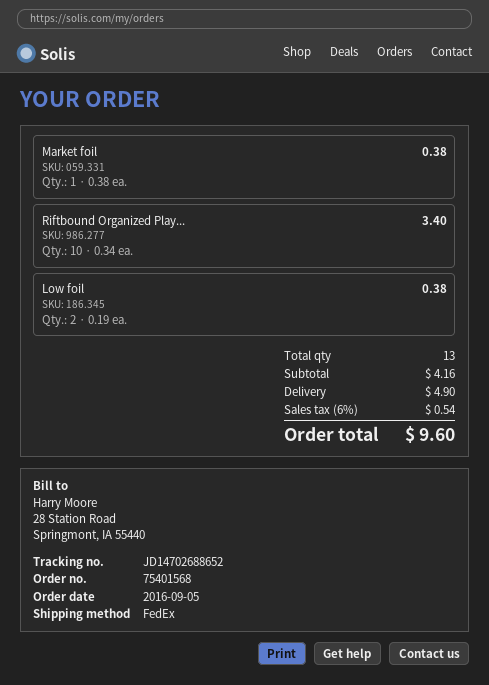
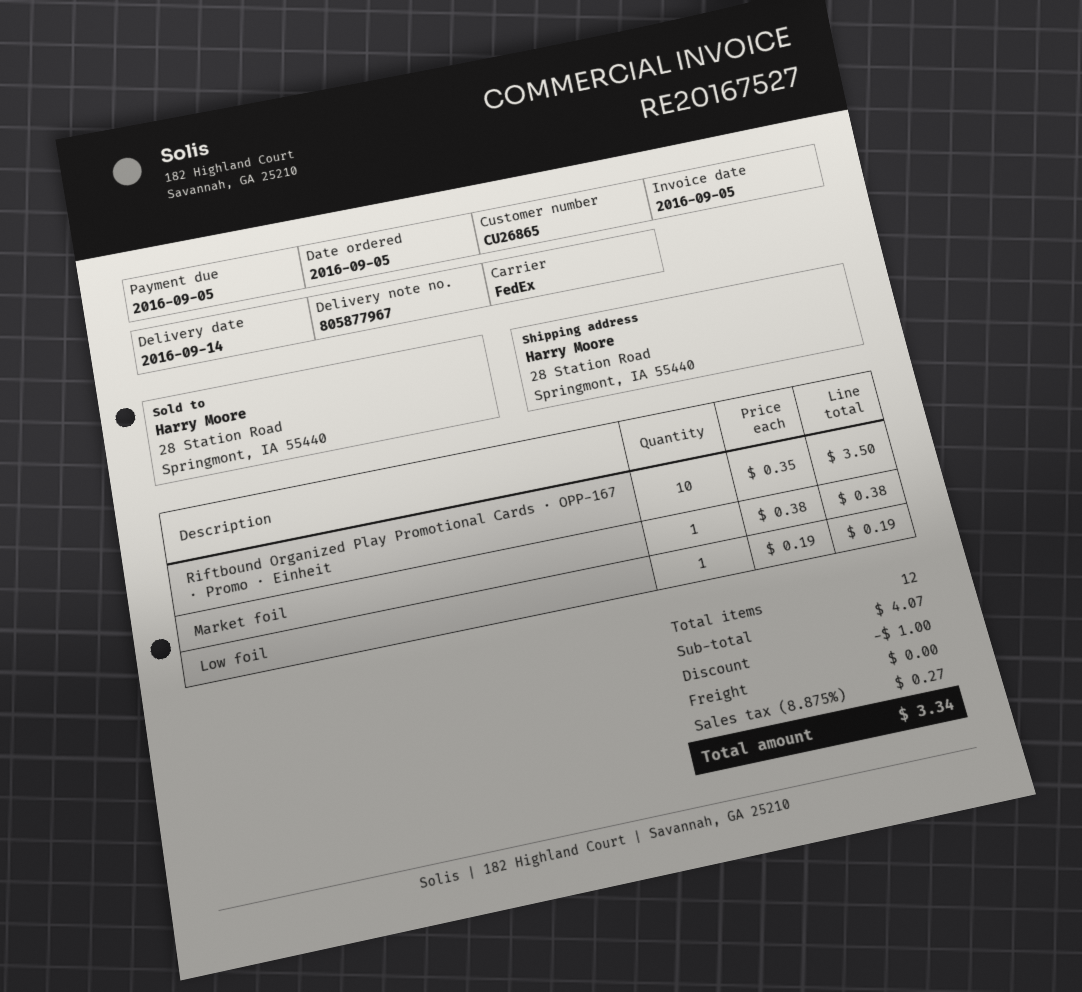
Riftbound Organized Play...: 10 x 0.34 = 3.40 -> 10 x 0.35 = 3.50
Low foil: 2 x 0.19 = 0.38 -> 1 x 0.19 = 0.19
total quantity: 13 -> 12
subtotal: 4.16 -> 4.07
discount: none -> 1.00
shipping: 4.90 -> 0.00
tax: 6% = 0.54 -> 8.875% = 0.27
total: 9.60 -> 3.34

